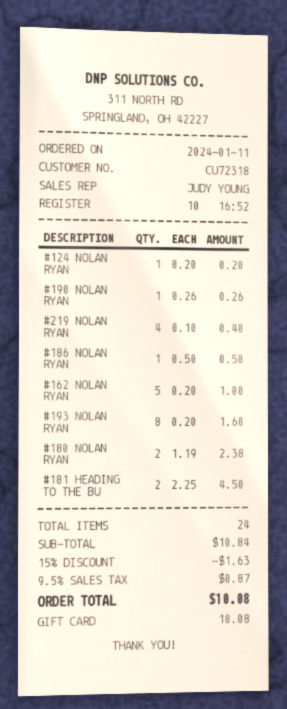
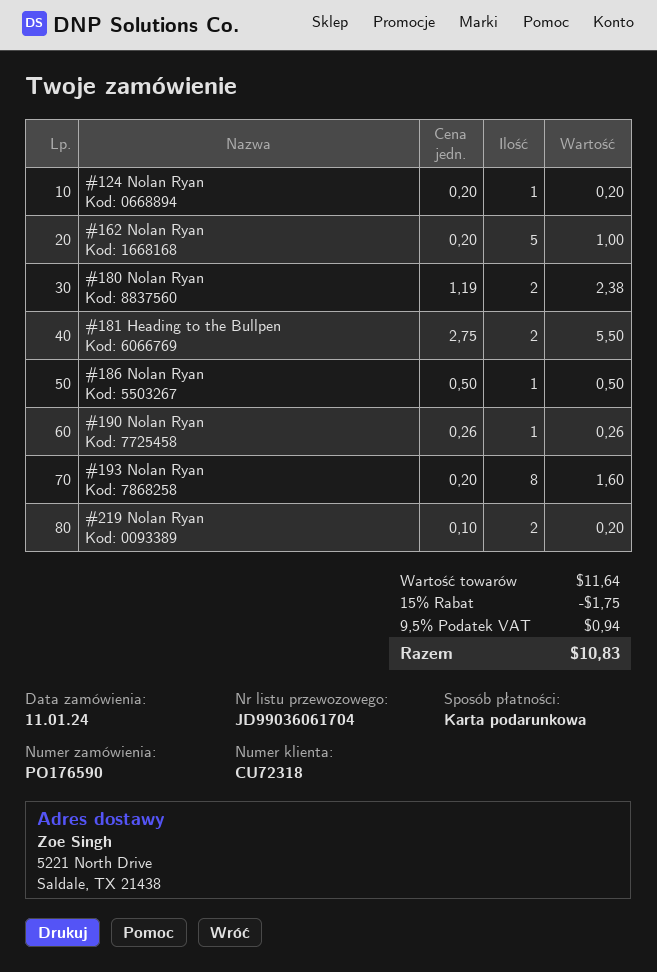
#219 NOLAN RYAN: 4 x 0.10 = 0.40 -> 2 x 0.10 = 0.20
#181 HEADING TO THE BU: 2 x 2.25 = 4.50 -> 2 x 2.75 = 5.50
subtotal: 10.84 -> 11.64
discount: 15% = 1.63 -> 15% = 1.75
tax: 9.5% = 0.87 -> 9.5% = 0.94
total: 10.08 -> 10.83

